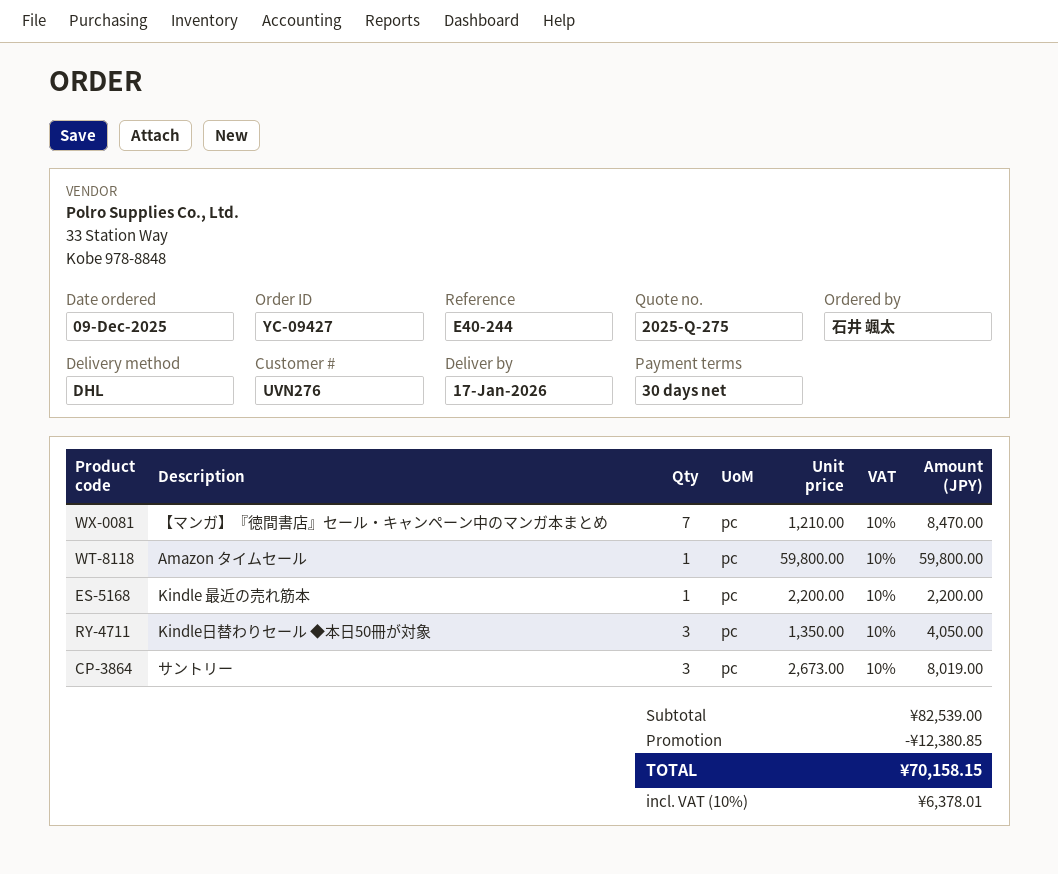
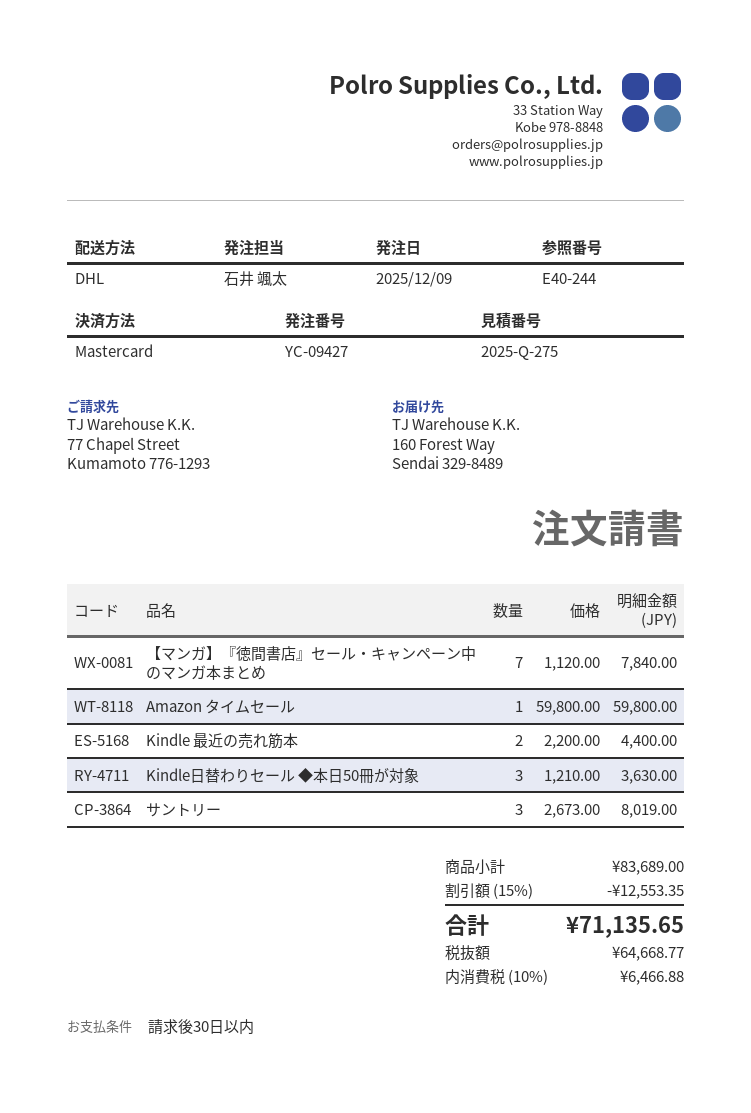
【マンガ】『徳間書店』セール・キャンペーン中のマンガ本まとめ: 7 x 1210.00 = 8470.00 -> 7 x 1120.00 = 7840.00
Kindle 最近の売れ筋本: 1 x 2200.00 = 2200.00 -> 2 x 2200.00 = 4400.00
Kindle日替わりセール ◆本日50冊が対象: 3 x 1350.00 = 4050.00 -> 3 x 1210.00 = 3630.00
subtotal: 82539.00 -> 83689.00
discount: 12380.85 -> 12553.35
tax: 10% = 6378.01 -> 10% = 6466.88
total: 70158.15 -> 71135.65

